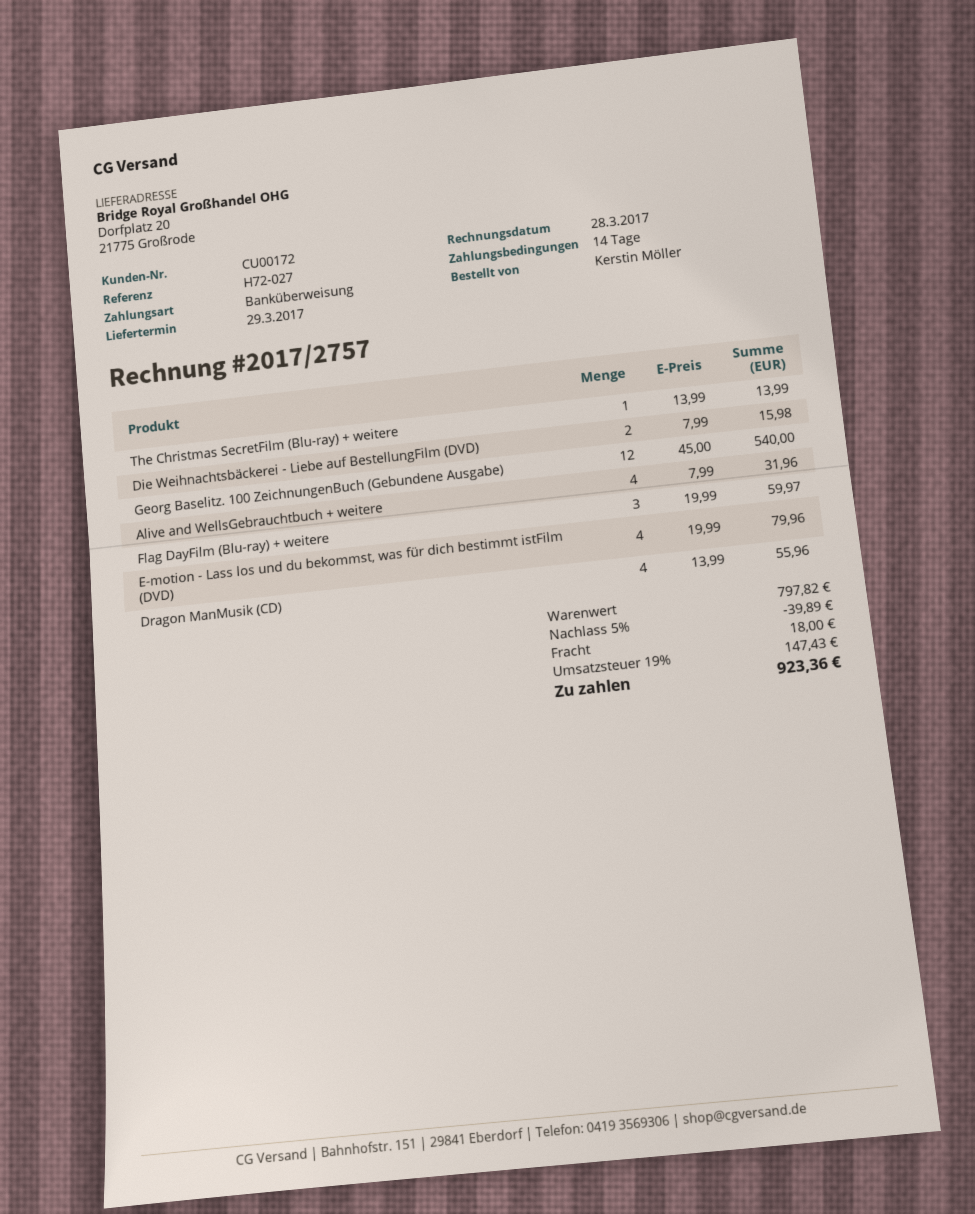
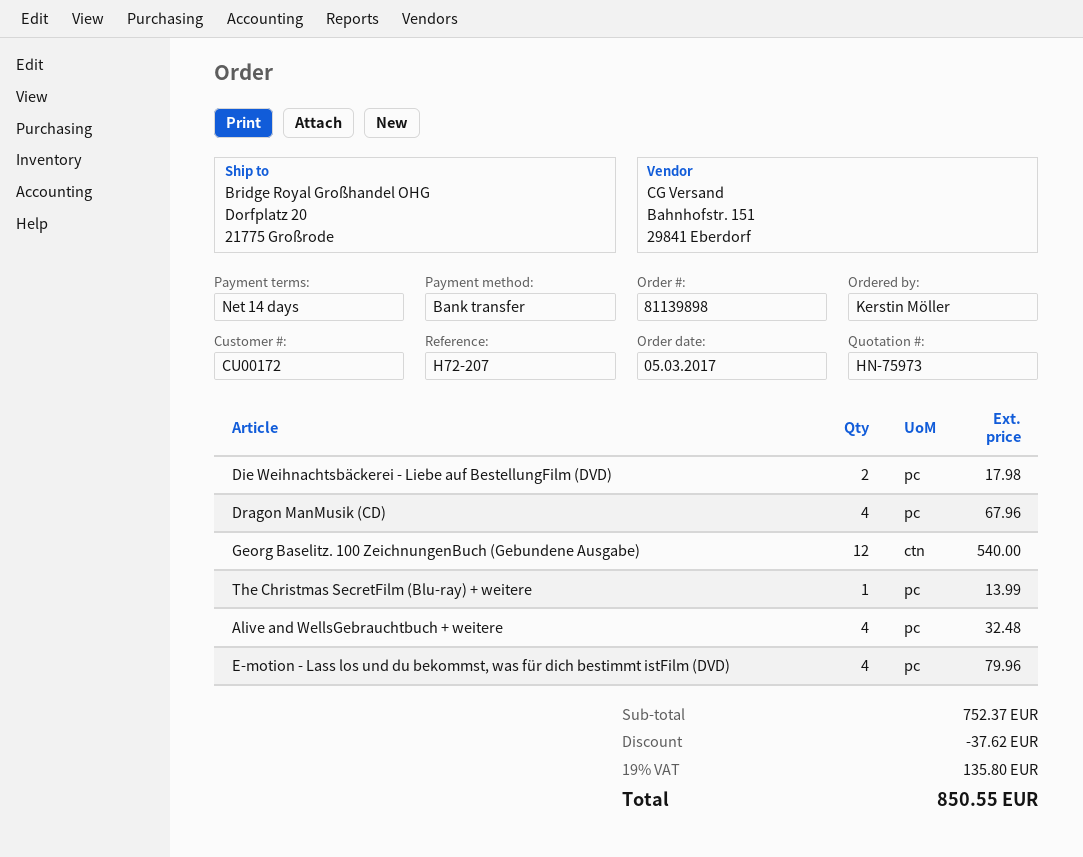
reference: H72-027 -> H72-207
Die Weihnachtsbäckerei - Liebe auf BestellungFilm (DVD): 2 for 15.98 -> 2 for 17.98
Alive and WellsGebrauchtbuch + weitere: 4 for 31.96 -> 4 for 32.48
Flag DayFilm (Blu-ray) + weitere: 3 for 59.97 -> none
Dragon ManMusik (CD): 4 for 55.96 -> 4 for 67.96
subtotal: 797.82 -> 752.37
discount: 39.89 -> 37.62
shipping: 18.00 -> none
tax: 19% = 147.43 -> 19% = 135.80
total: 923.36 -> 850.55

